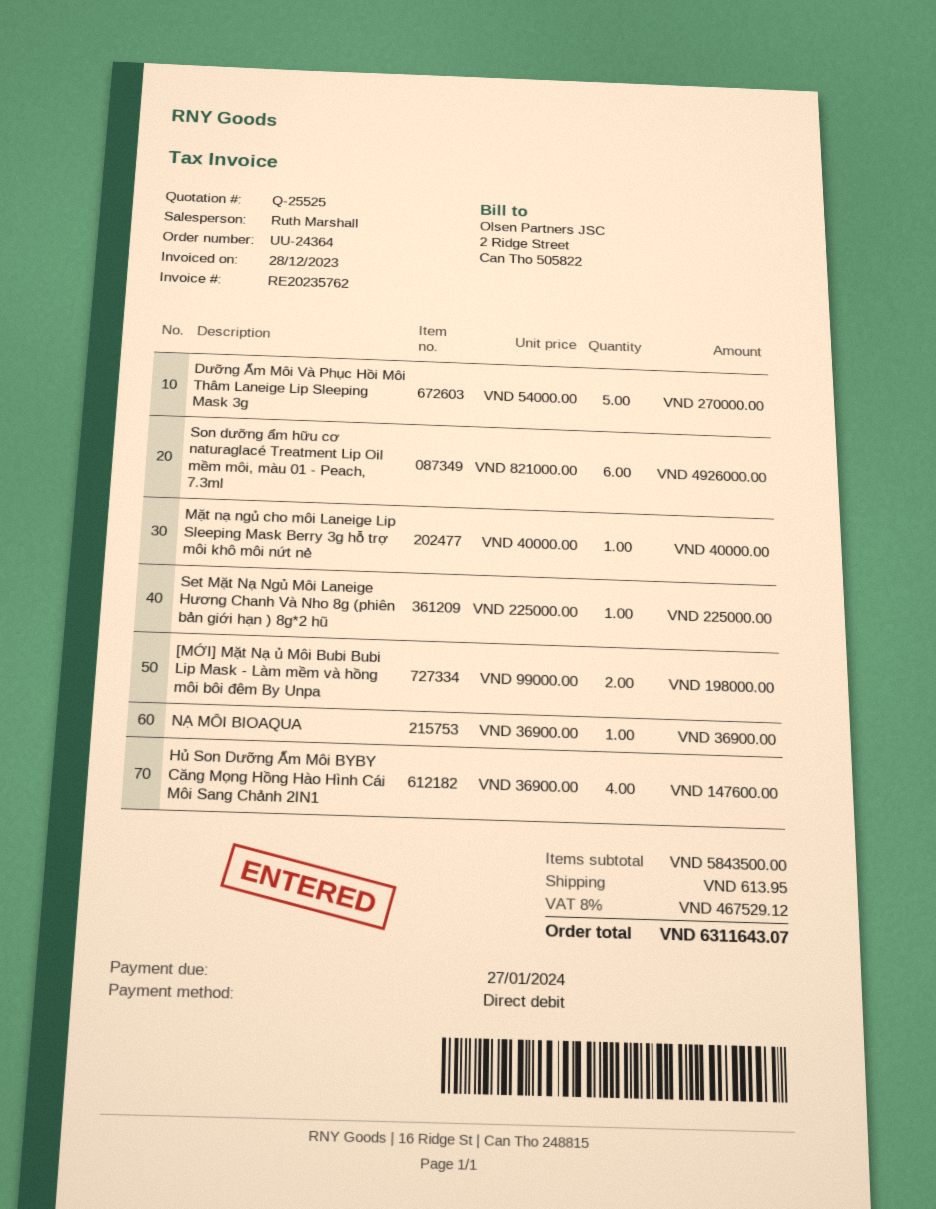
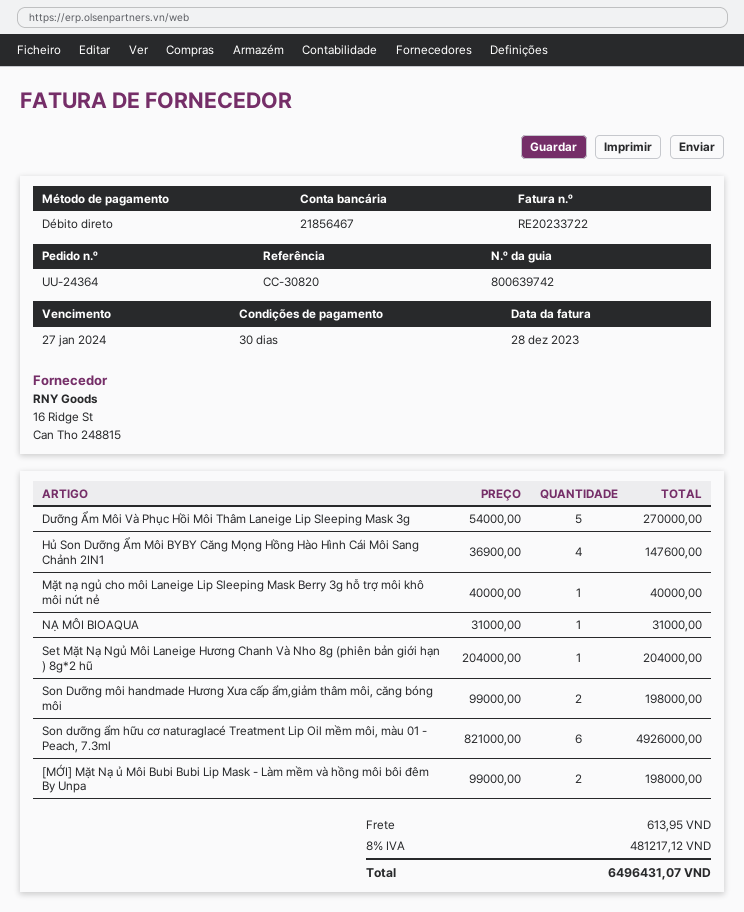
invoice number: RE20235762 -> RE20233722
Set Mặt Nạ Ngủ Môi Laneige Hương Chanh Và Nho 8g (phiên bản giới hạn ) 8g*2 hũ: 1 x 225000.00 = 225000.00 -> 1 x 204000.00 = 204000.00
NẠ MÔI BIOAQUA: 1 x 36900.00 = 36900.00 -> 1 x 31000.00 = 31000.00
Son Dưỡng môi handmade Hương Xưa cấp ẩm,giảm thâm môi, căng bóng môi: none -> 2 x 99000.00 = 198000.00
tax: 8% = 467529.12 -> 8% = 481217.12
total: 6311643.07 -> 6496431.07

